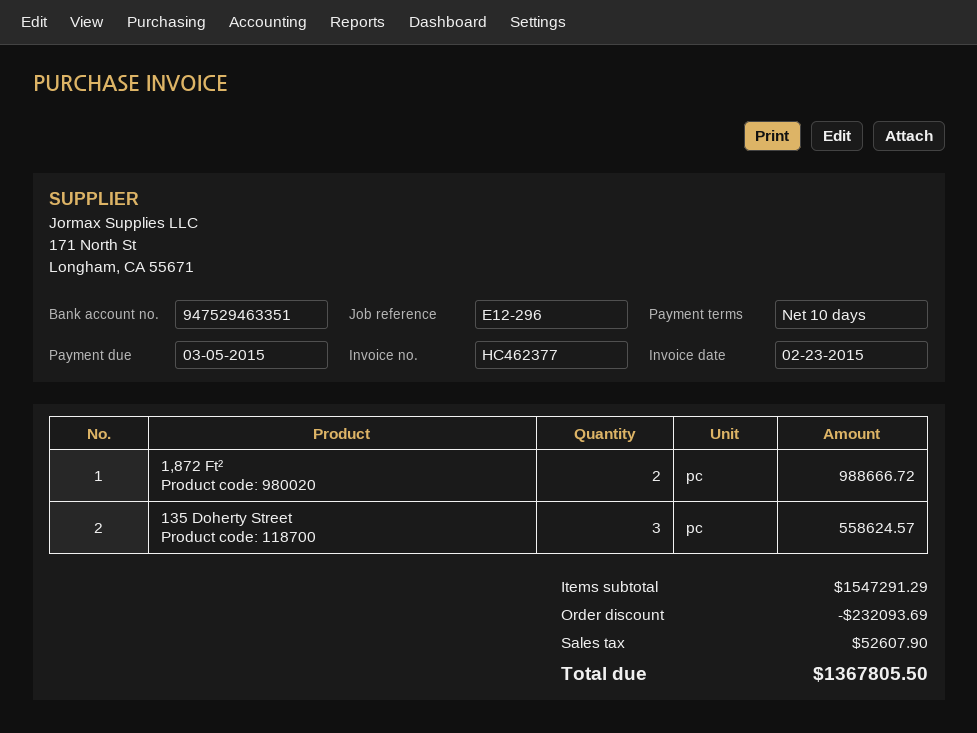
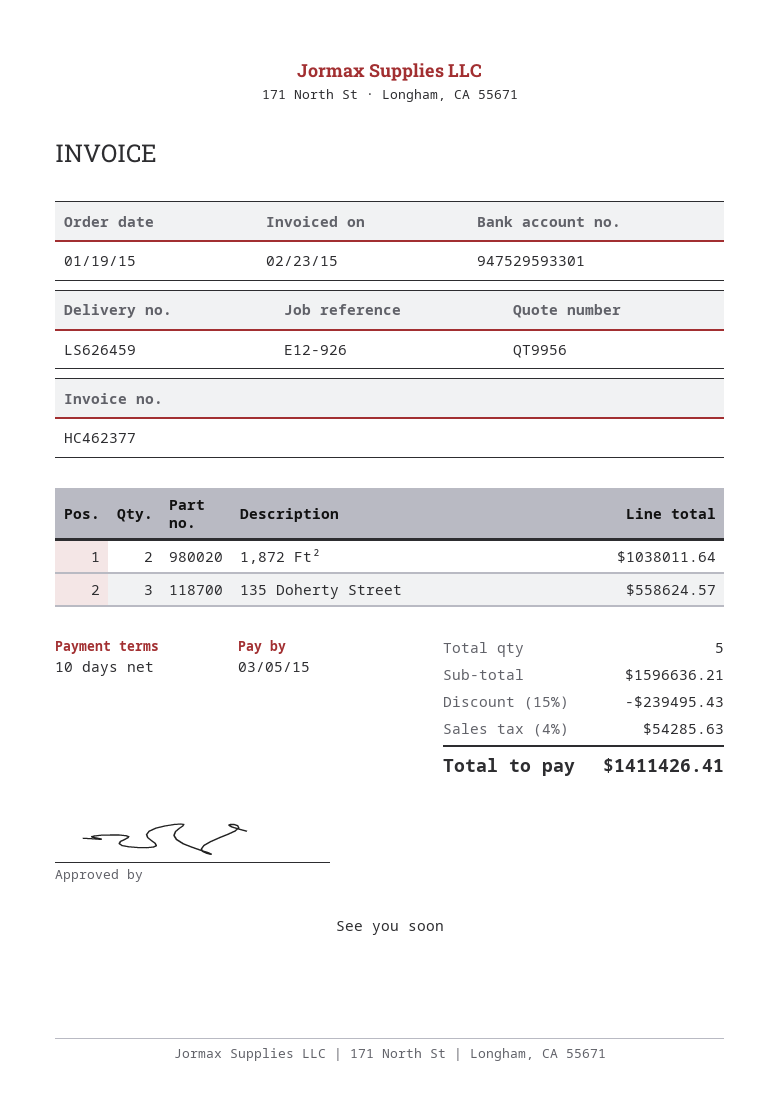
reference: E12-296 -> E12-926
bank account: 947529463351 -> 947529593301
1,872 Ft²: 2 for 988666.72 -> 2 for 1038011.64
subtotal: 1547291.29 -> 1596636.21
discount: 232093.69 -> 239495.43
tax: 52607.90 -> 54285.63
total: 1367805.50 -> 1411426.41

